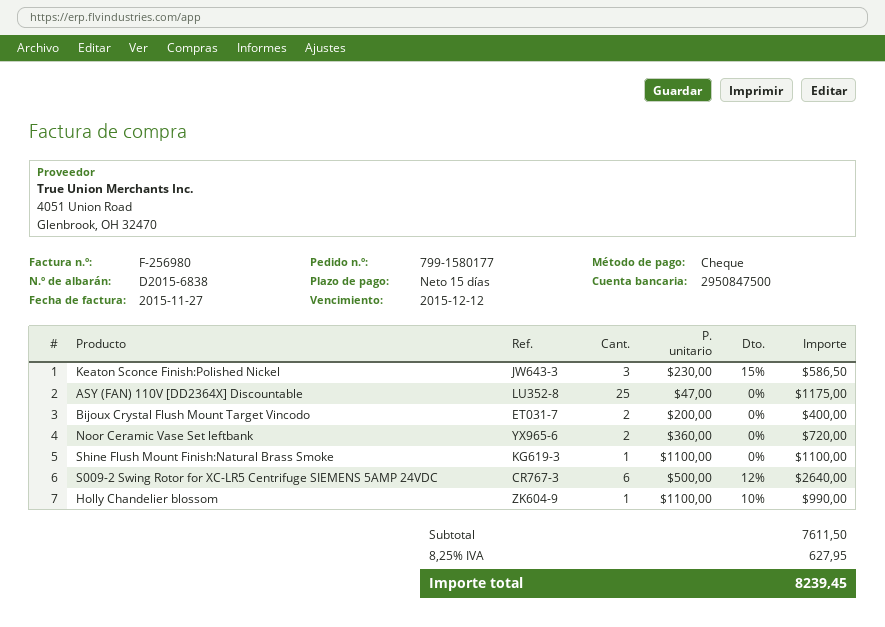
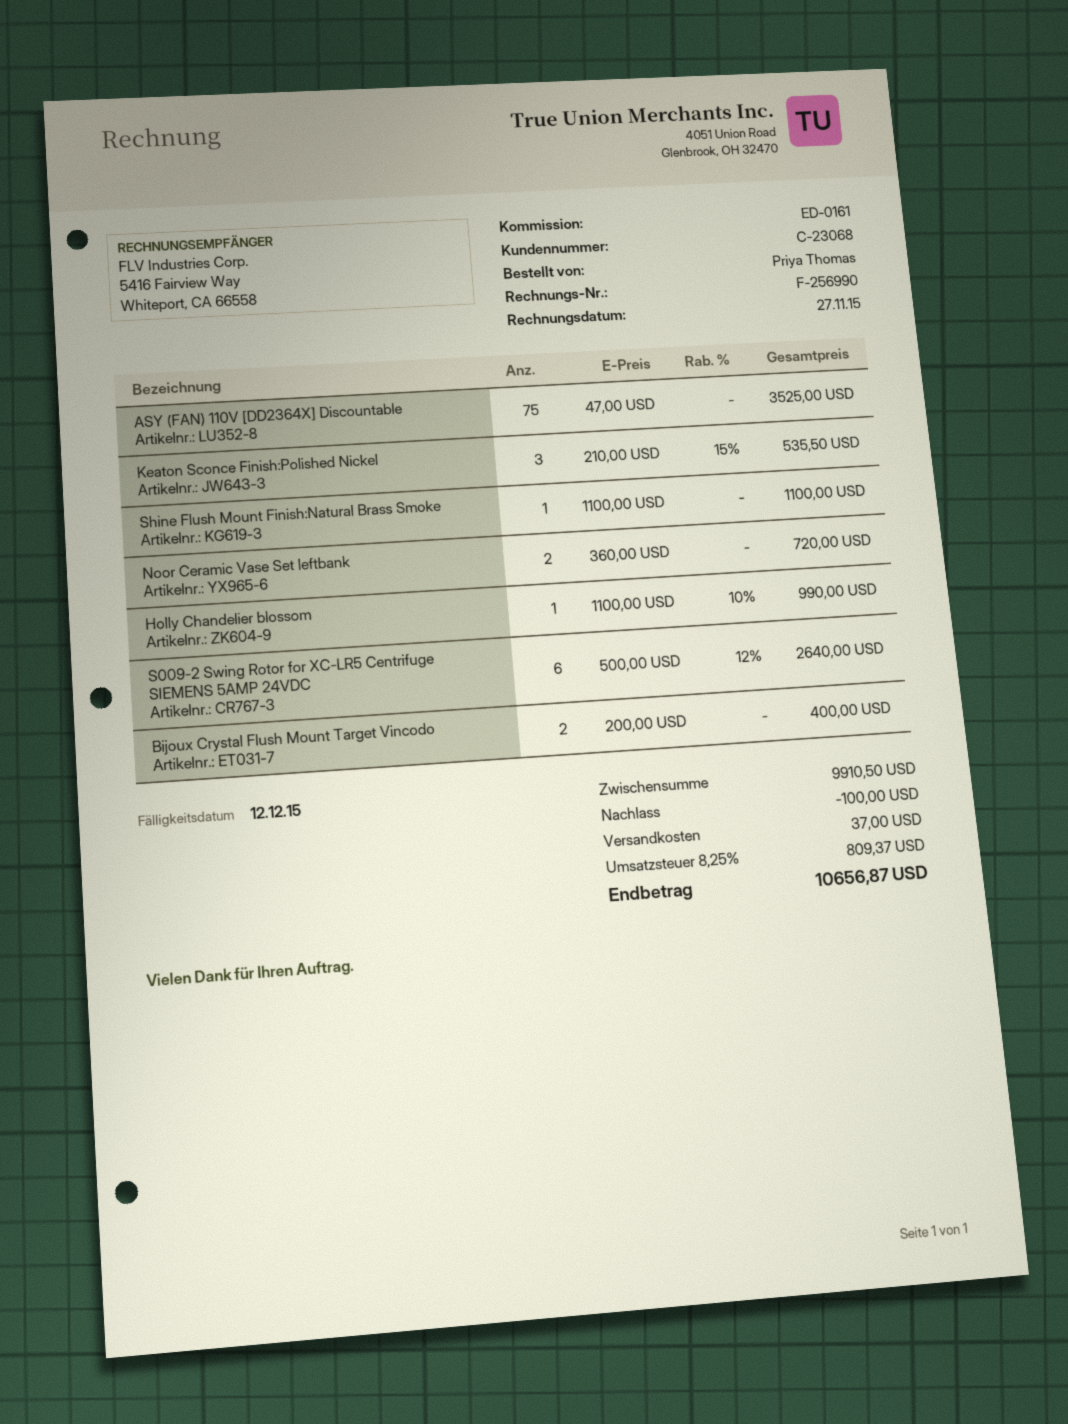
invoice number: F-256980 -> F-256990
Keaton Sconce Finish:Polished Nickel: 3 x 230.00 - 15% = 586.50 -> 3 x 210.00 - 15% = 535.50
ASY (FAN) 110V [DD2364X] Discountable: 25 x 47.00 = 1175.00 -> 75 x 47.00 = 3525.00
subtotal: 7611.50 -> 9910.50
discount: none -> 100.00
shipping: none -> 37.00
tax: 8.25% = 627.95 -> 8.25% = 809.37
total: 8239.45 -> 10656.87

